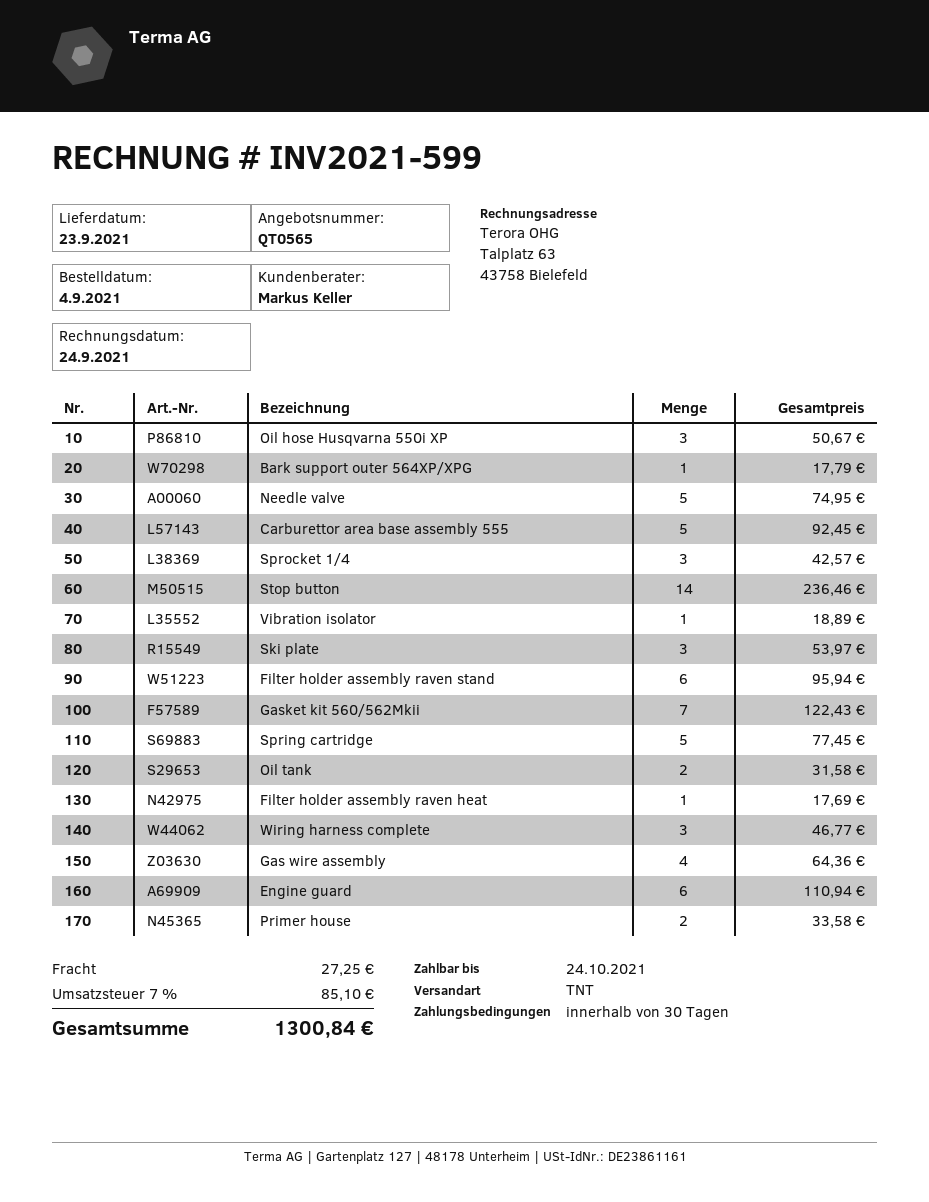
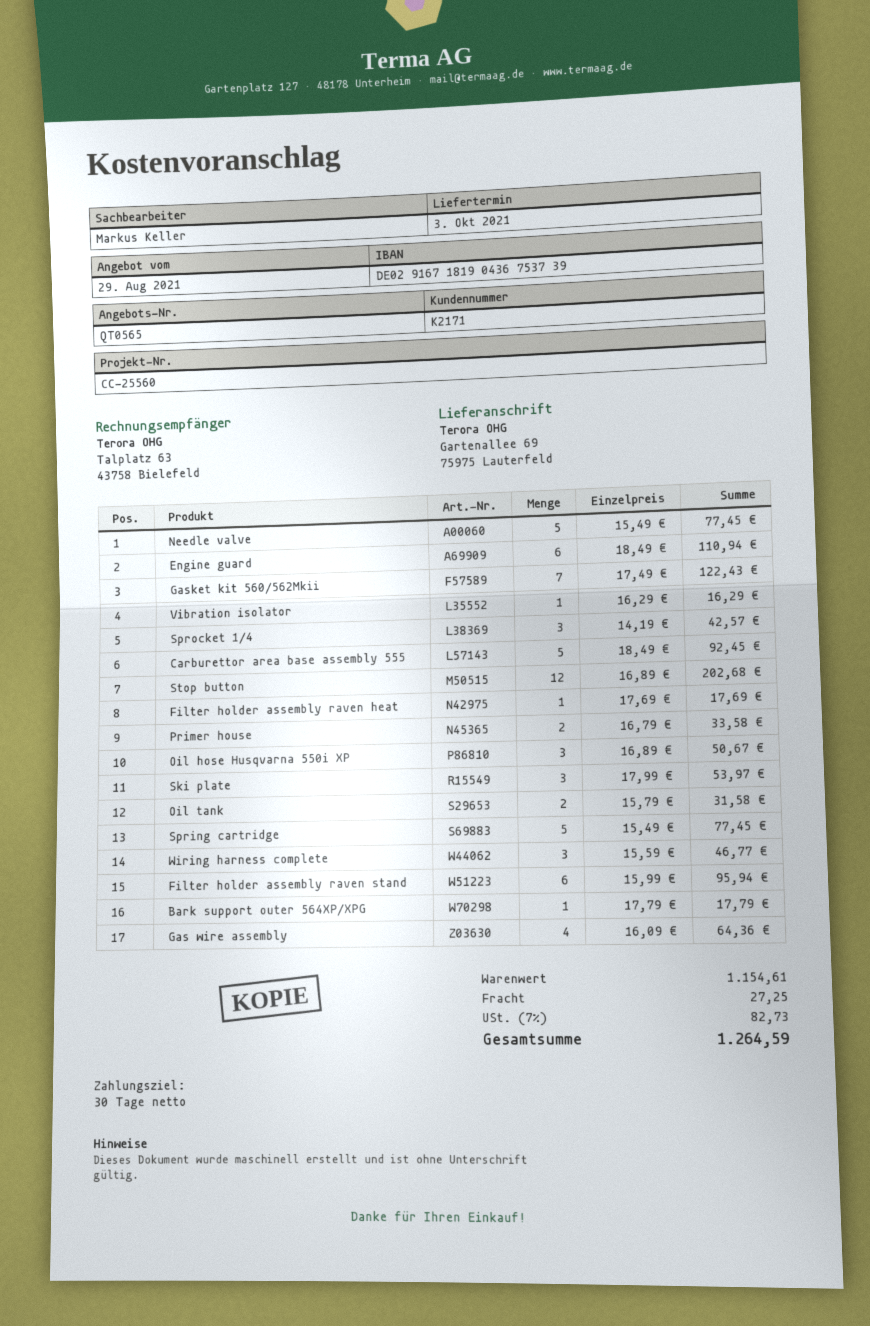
delivery date: 2021-09-23 -> 2021-10-03
Needle valve: 5 for 74.95 -> 5 for 77.45
Stop button: 14 for 236.46 -> 12 for 202.68
Vibration isolator: 1 for 18.89 -> 1 for 16.29
tax: 7% = 85.10 -> 7% = 82.73
total: 1300.84 -> 1264.59

